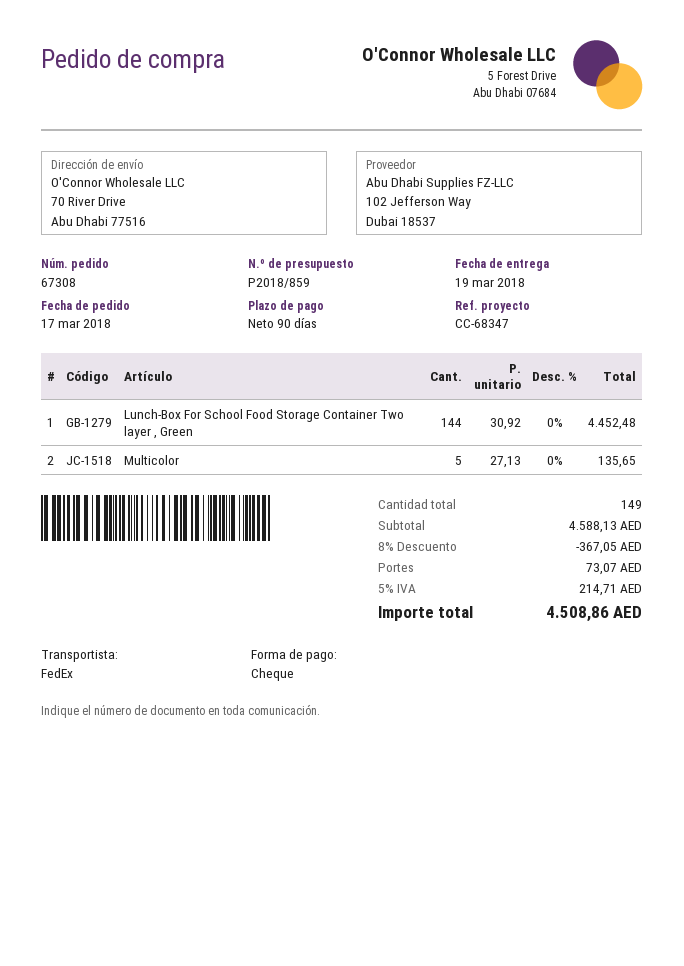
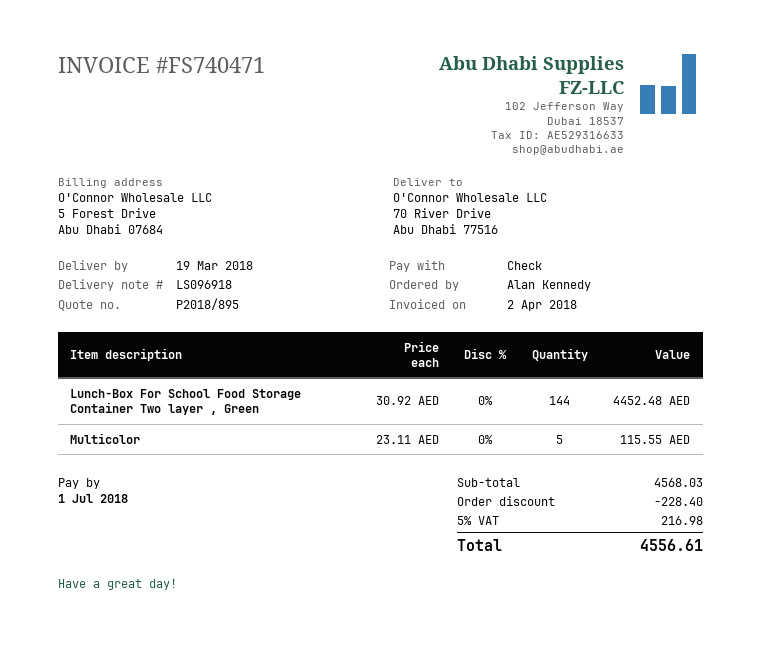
quote number: P2018/859 -> P2018/895
Multicolor: 5 x 27.13 = 135.65 -> 5 x 23.11 = 115.55
subtotal: 4588.13 -> 4568.03
discount: 367.05 -> 228.40
shipping: 73.07 -> none
tax: 5% = 214.71 -> 5% = 216.98
total: 4508.86 -> 4556.61

